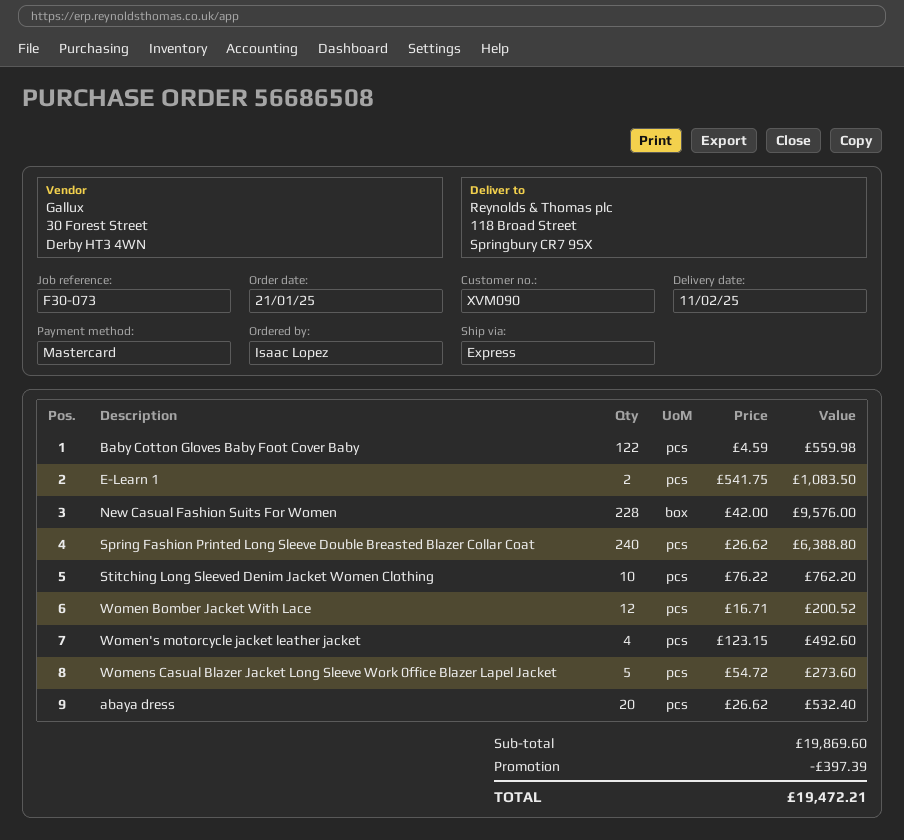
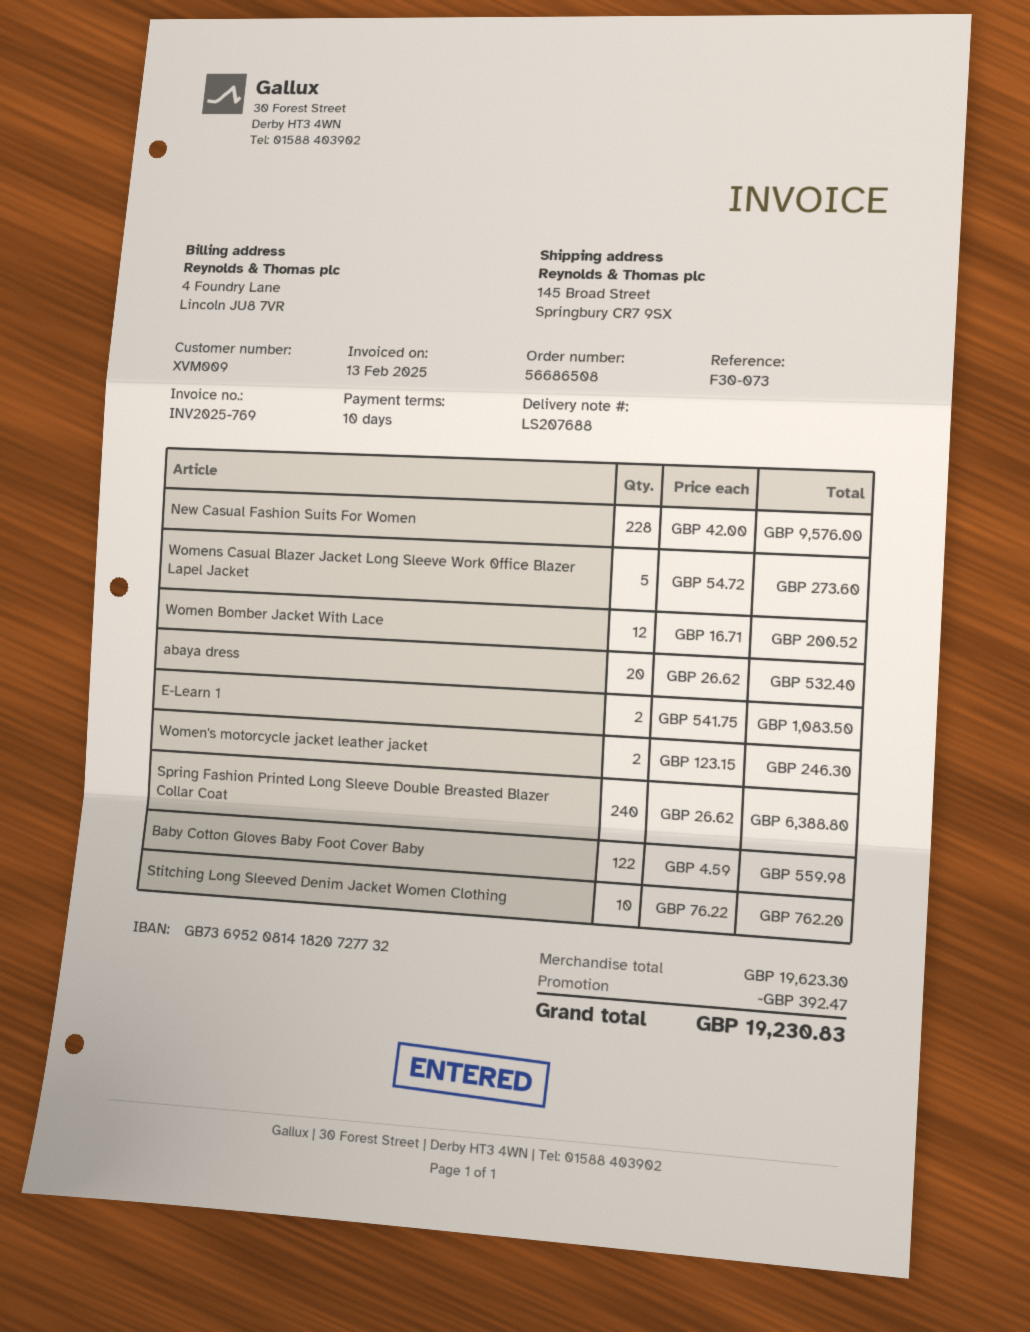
customer number: XVM090 -> XVM009
ship to: 118 Broad Street, Springbury CR7 9SX -> 145 Broad Street, Springbury CR7 9SX
Women's motorcycle jacket leather jacket: 4 x 123.15 = 492.60 -> 2 x 123.15 = 246.30
subtotal: 19869.60 -> 19623.30
discount: 397.39 -> 392.47
total: 19472.21 -> 19230.83

